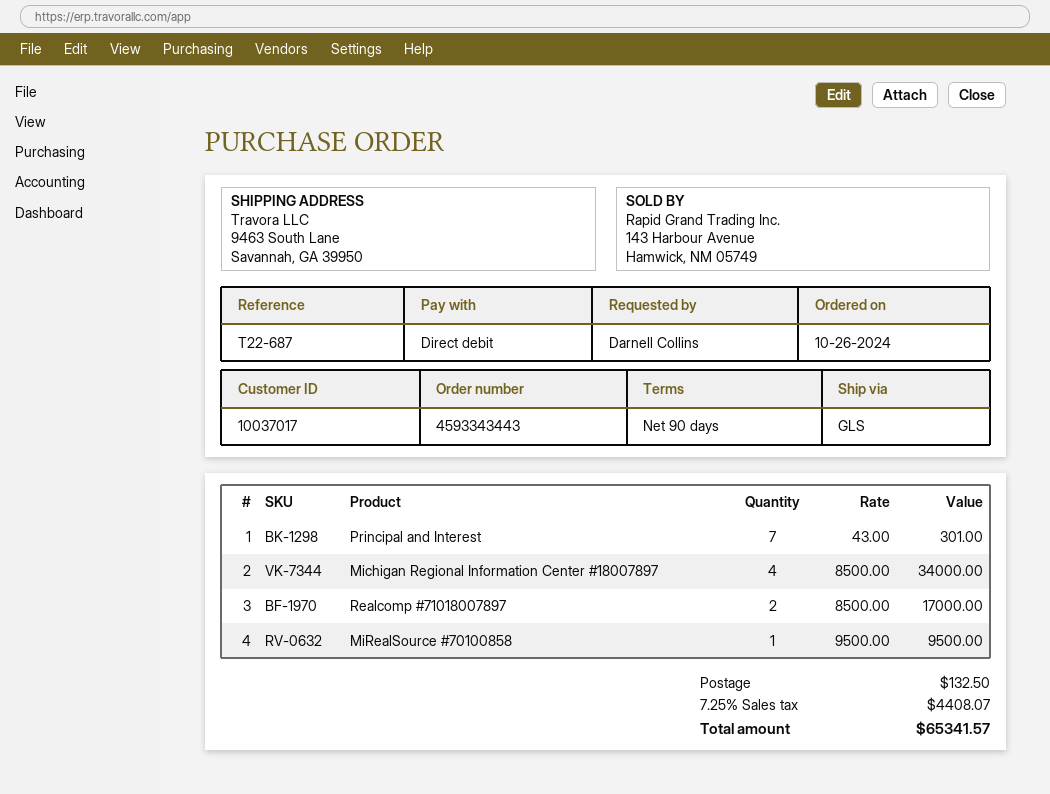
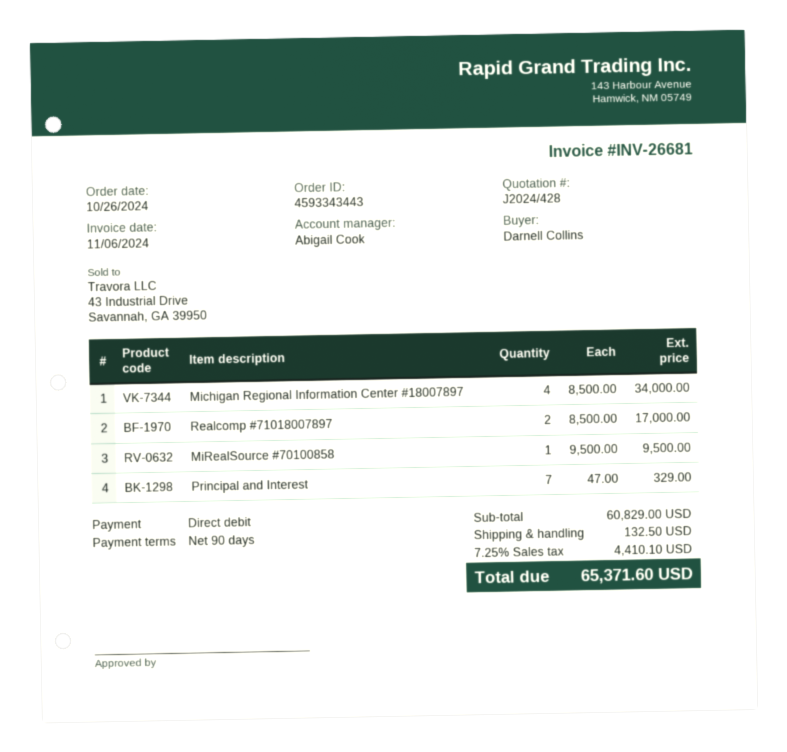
Principal and Interest: 7 x 43.00 = 301.00 -> 7 x 47.00 = 329.00
tax: 7.25% = 4408.07 -> 7.25% = 4410.10
total: 65341.57 -> 65371.60

